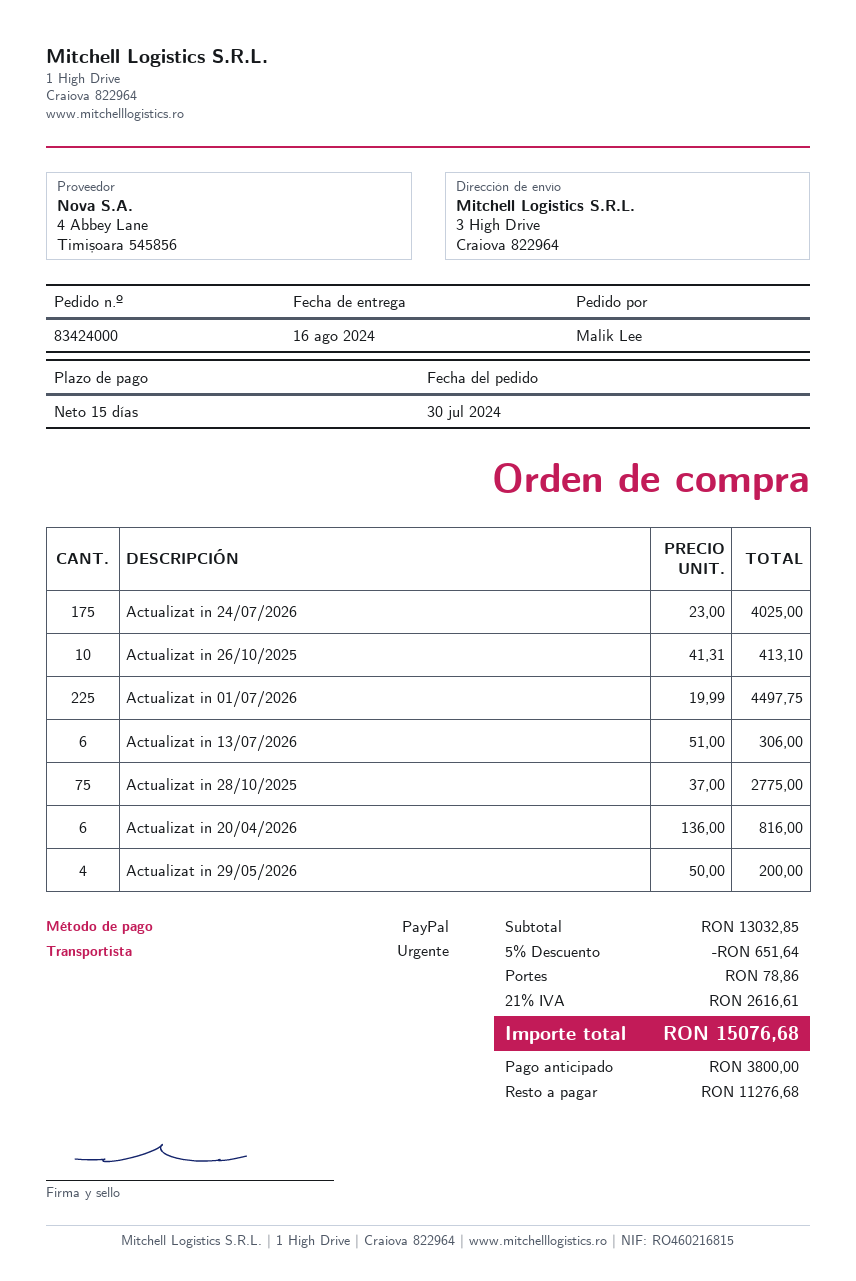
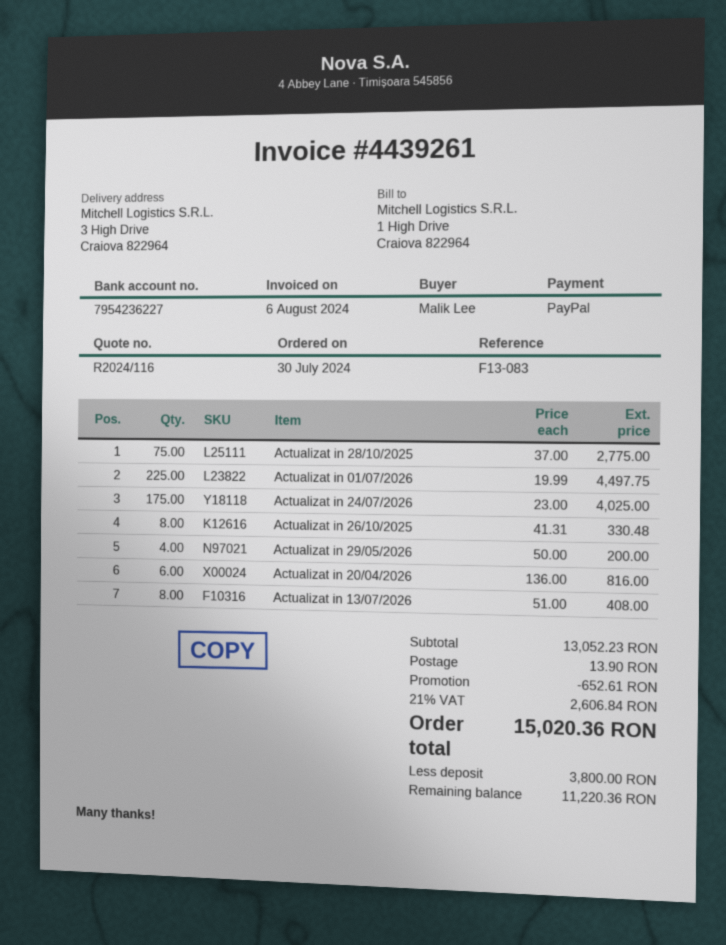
Actualizat in 26/10/2025: 10 x 41.31 = 413.10 -> 8 x 41.31 = 330.48
Actualizat in 13/07/2026: 6 x 51.00 = 306.00 -> 8 x 51.00 = 408.00
subtotal: 13032.85 -> 13052.23
discount: 651.64 -> 652.61
shipping: 78.86 -> 13.90
tax: 21% = 2616.61 -> 21% = 2606.84
total: 15076.68 -> 15020.36
balance: 11276.68 -> 11220.36

